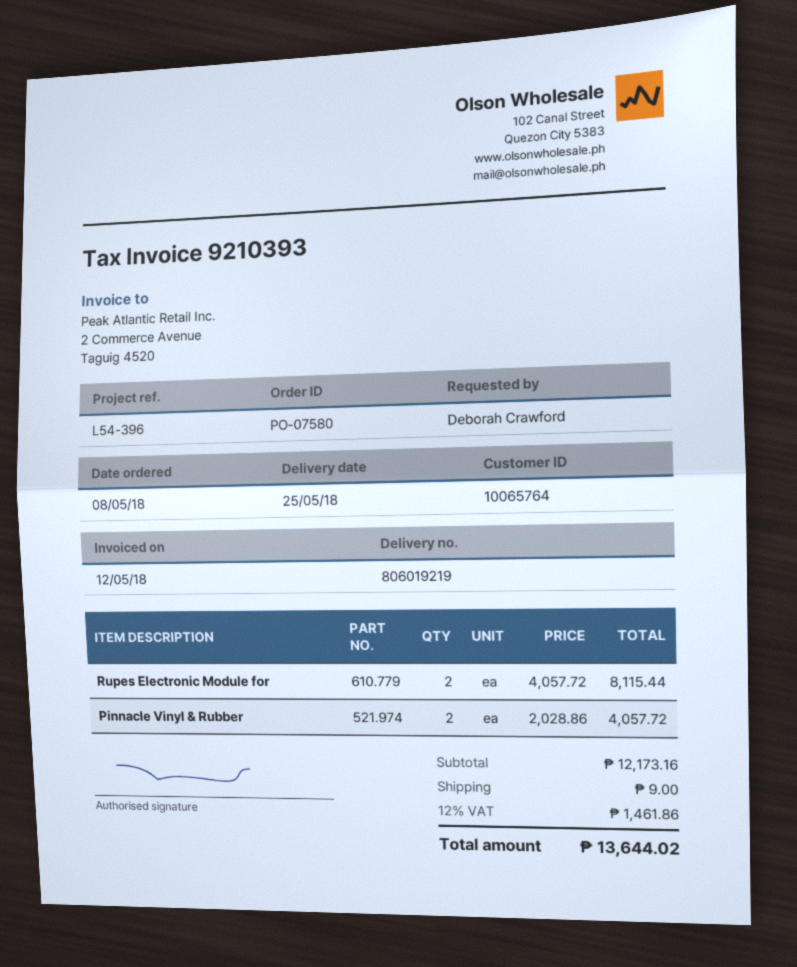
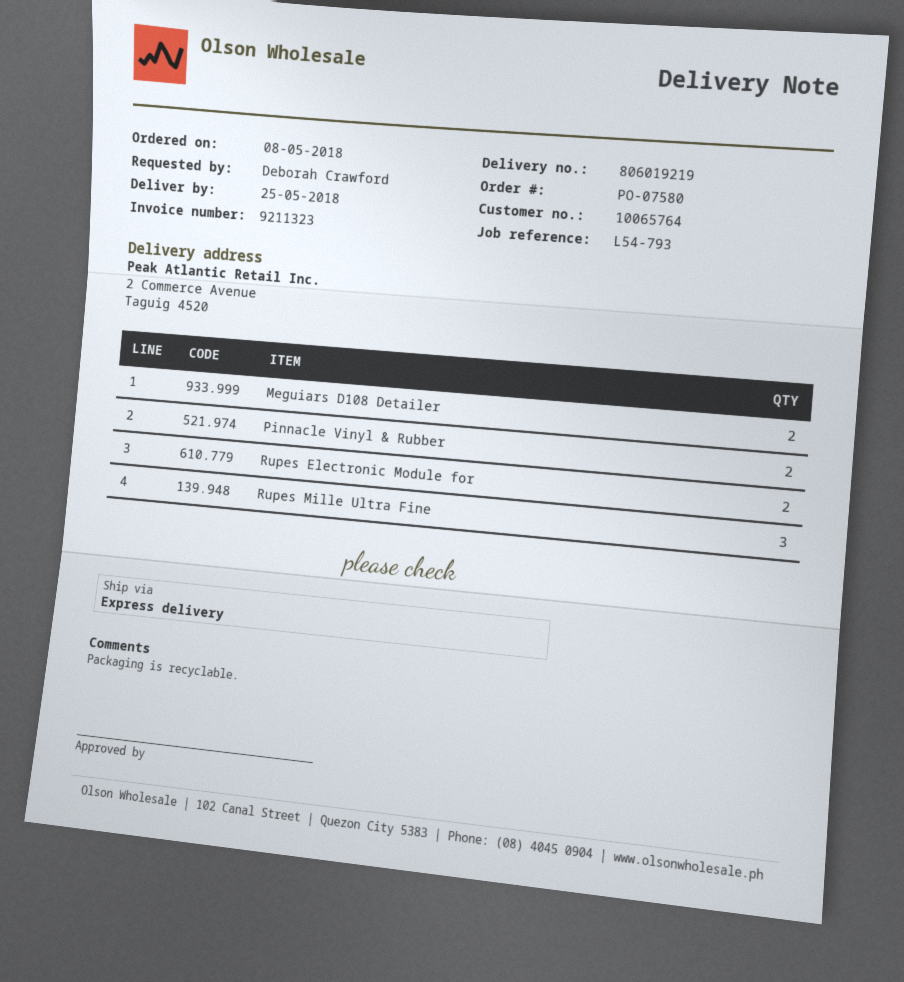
invoice number: 9210393 -> 9211323
reference: L54-396 -> L54-793
Meguiars D108 Detailer: none -> 2
Rupes Mille Ultra Fine: none -> 3

